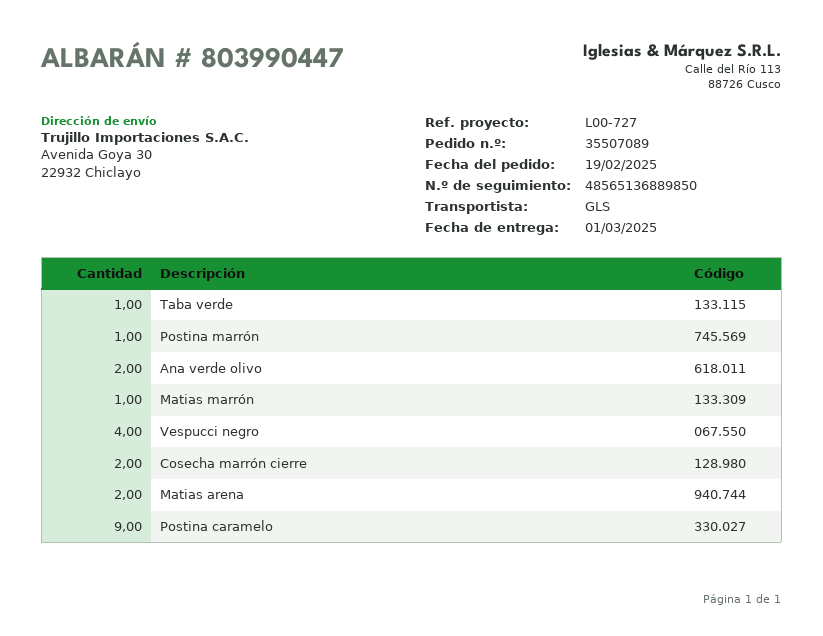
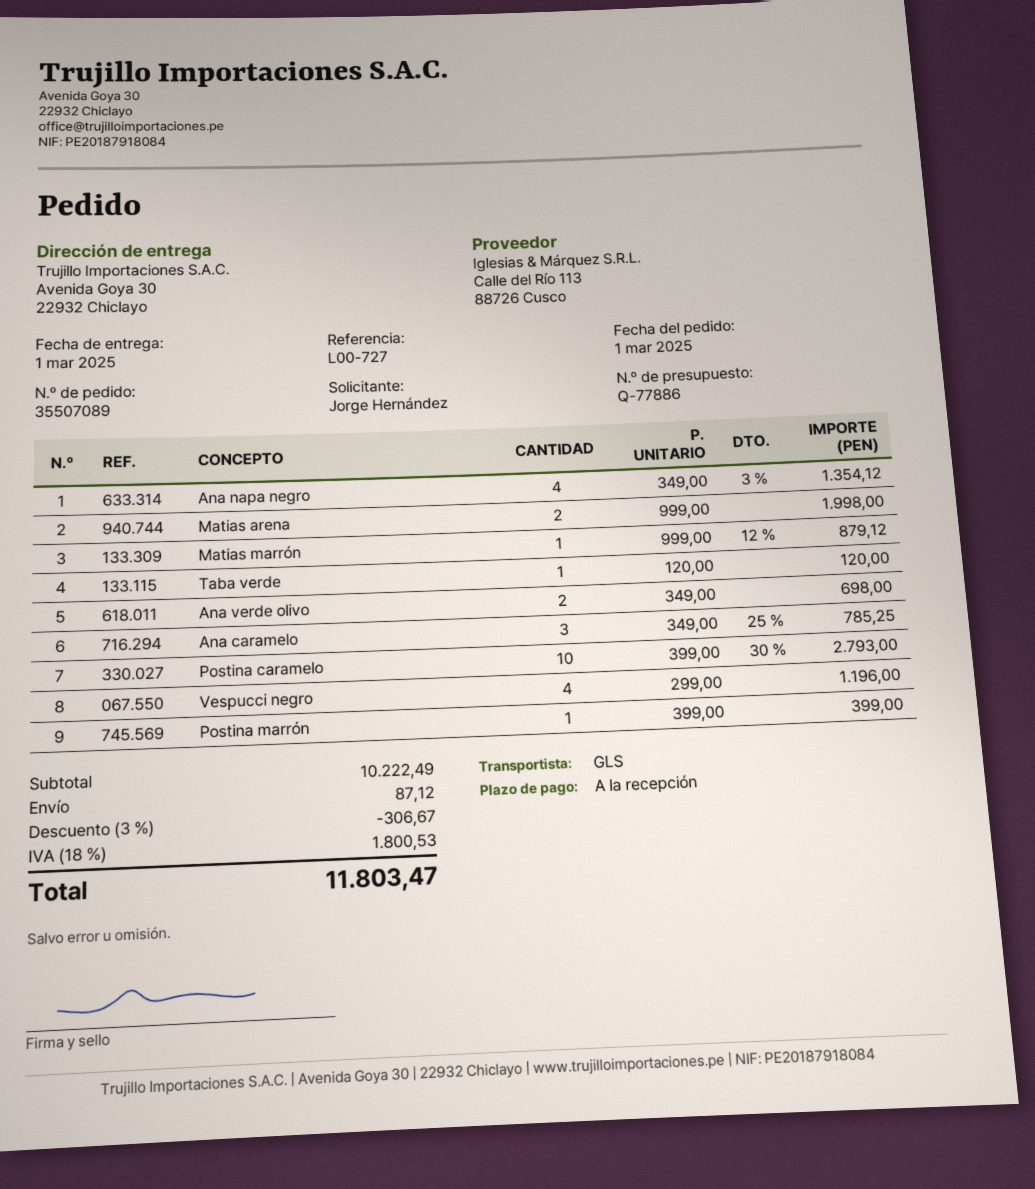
order date: 2025-02-19 -> 2025-03-01
Cosecha marrón cierre: 2 -> none
Postina caramelo: 9 -> 10
Ana napa negro: none -> 4
Ana caramelo: none -> 3

